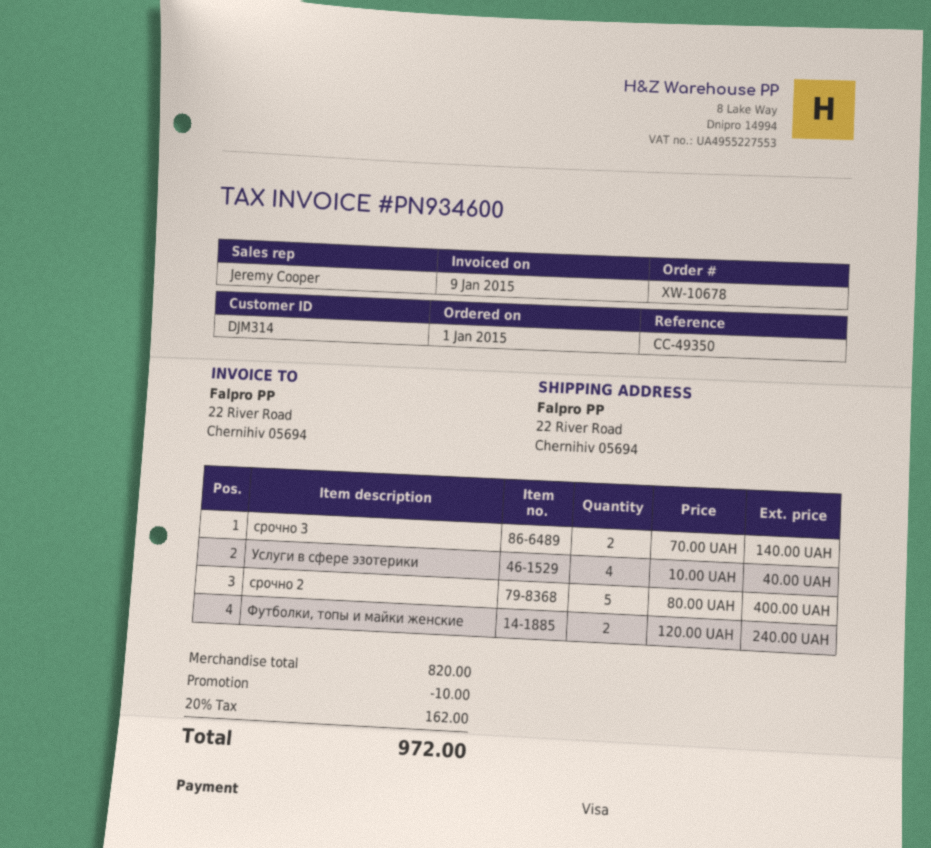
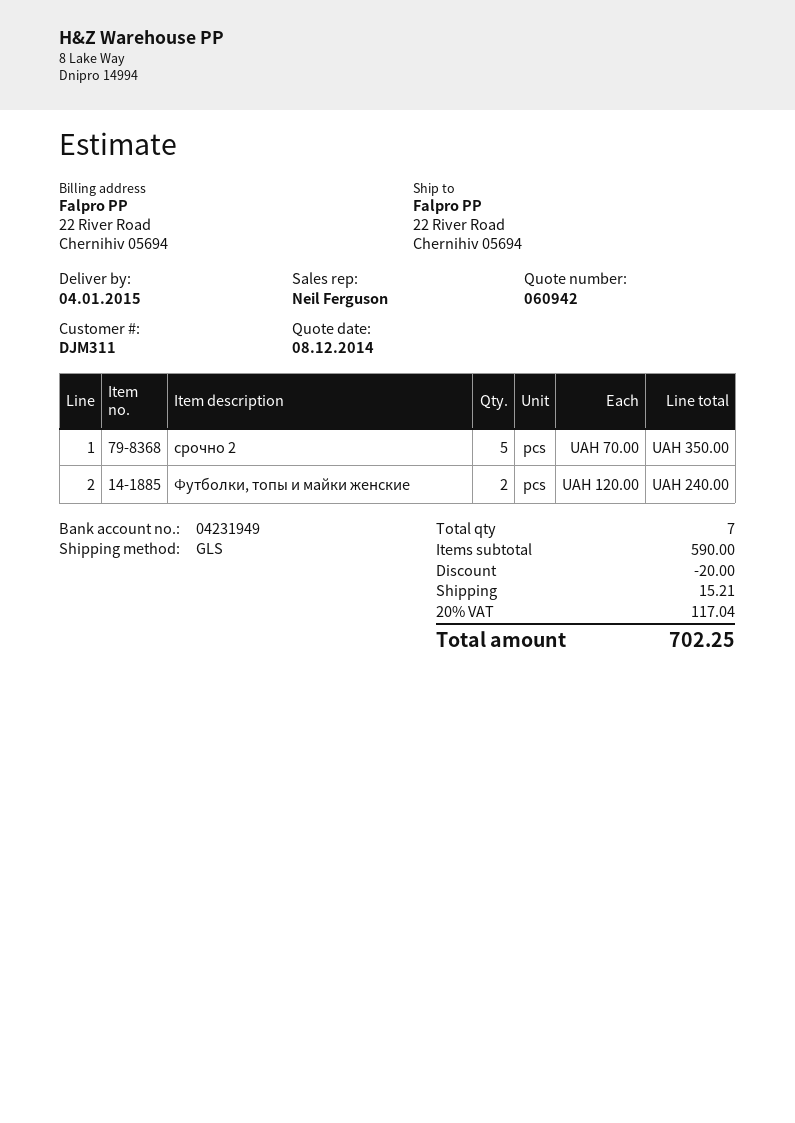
customer number: DJM314 -> DJM311
sales rep: Jeremy Cooper -> Neil Ferguson
срочно 3: 2 x 70.00 = 140.00 -> none
Услуги в сфере эзотерики: 4 x 10.00 = 40.00 -> none
срочно 2: 5 x 80.00 = 400.00 -> 5 x 70.00 = 350.00
subtotal: 820.00 -> 590.00
discount: 10.00 -> 20.00
shipping: none -> 15.21
tax: 20% = 162.00 -> 20% = 117.04
total: 972.00 -> 702.25

